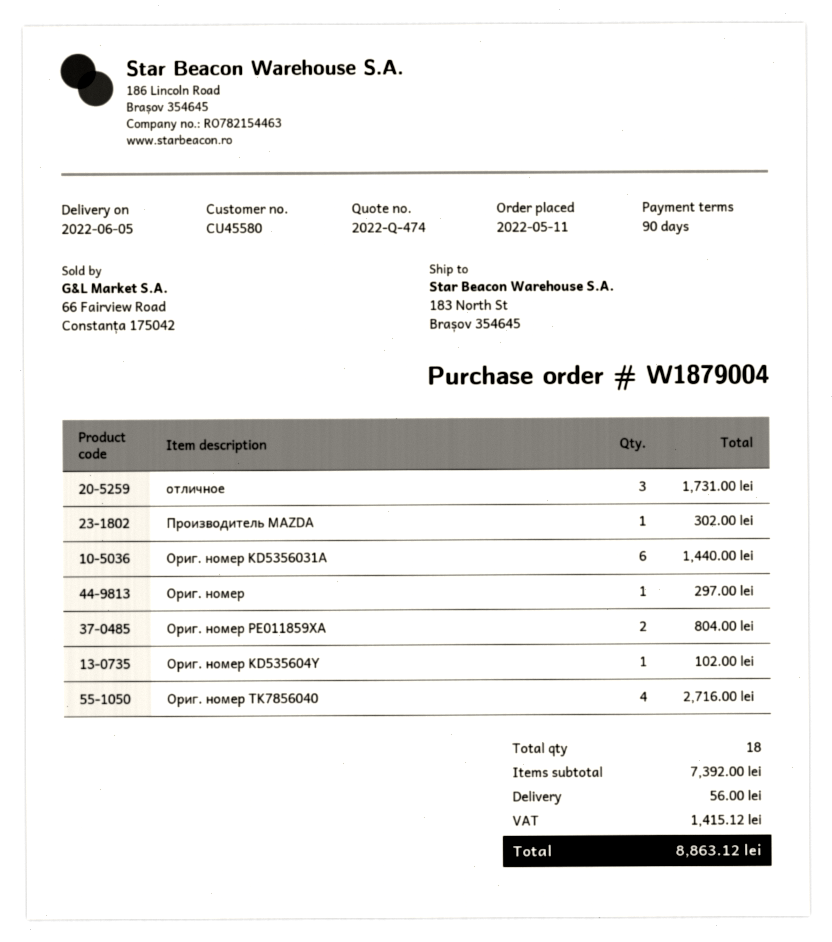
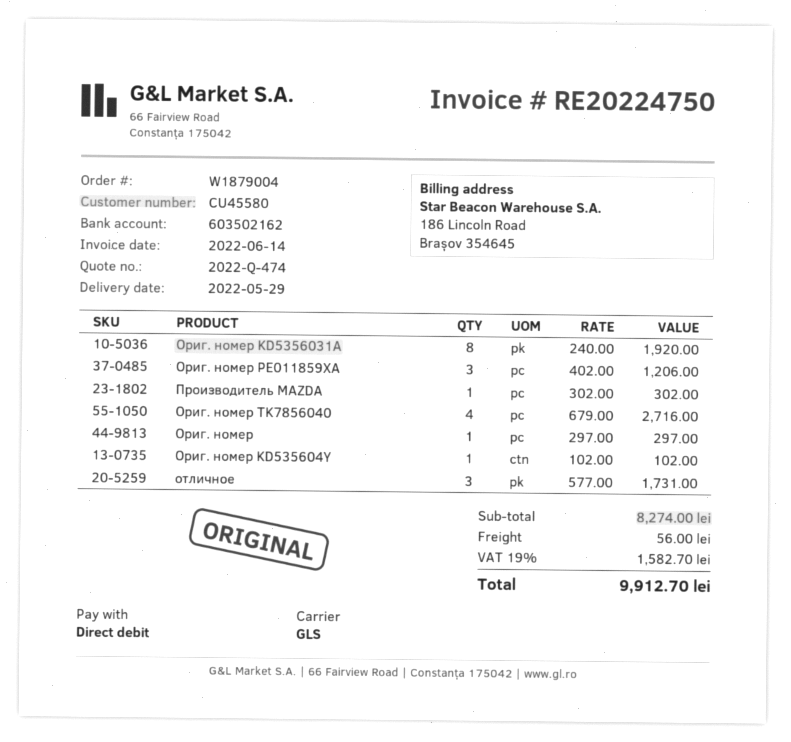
delivery date: 2022-06-05 -> 2022-05-29
Ориг. номер KD5356031A: 6 for 1440.00 -> 8 for 1920.00
Ориг. номер PE011859XA: 2 for 804.00 -> 3 for 1206.00
subtotal: 7392.00 -> 8274.00
tax: 1415.12 -> 1582.70
total: 8863.12 -> 9912.70

